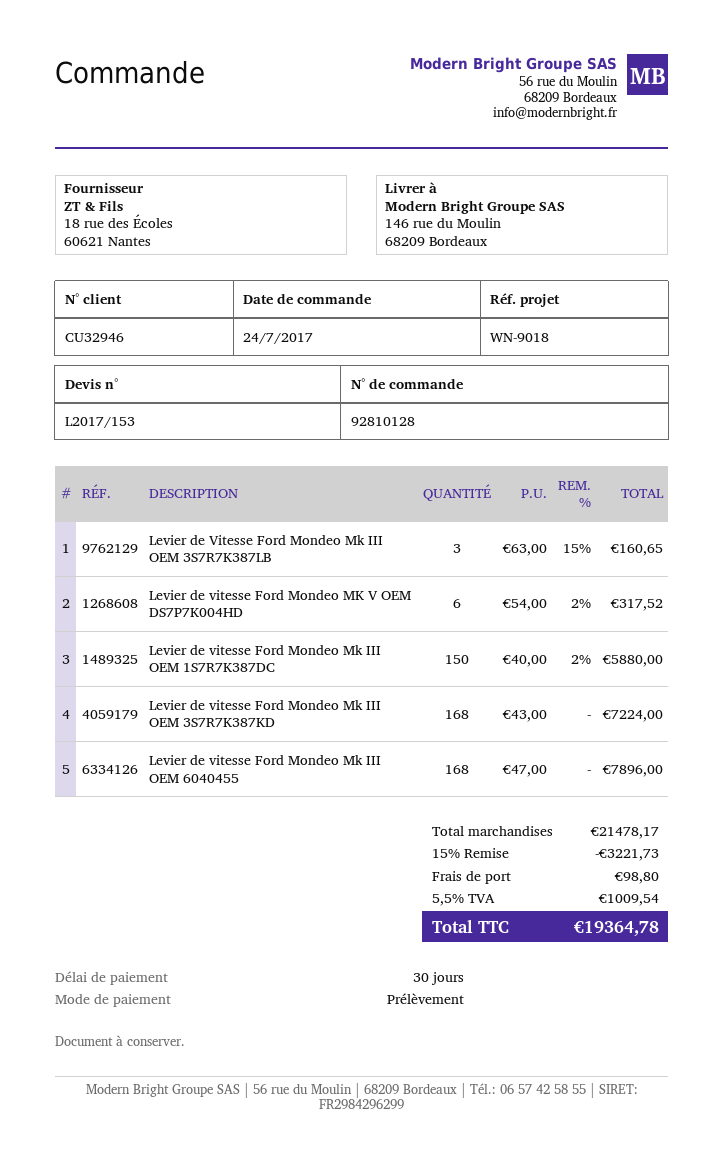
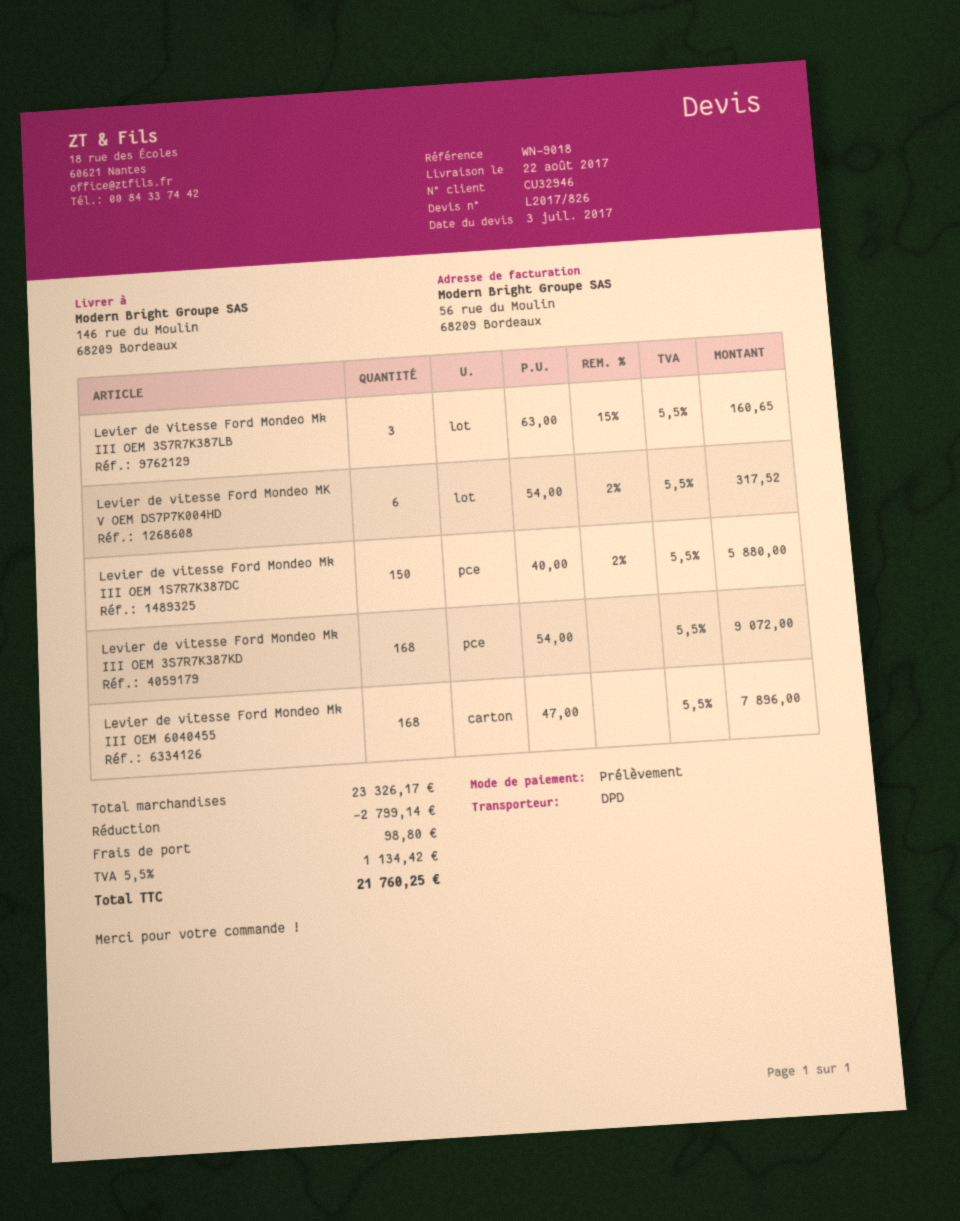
quote number: L2017/153 -> L2017/826
Levier de vitesse Ford Mondeo Mk III OEM 3S7R7K387KD: 168 x 43.00 = 7224.00 -> 168 x 54.00 = 9072.00
subtotal: 21478.17 -> 23326.17
discount: 3221.73 -> 2799.14
tax: 5.5% = 1009.54 -> 5.5% = 1134.42
total: 19364.78 -> 21760.25

